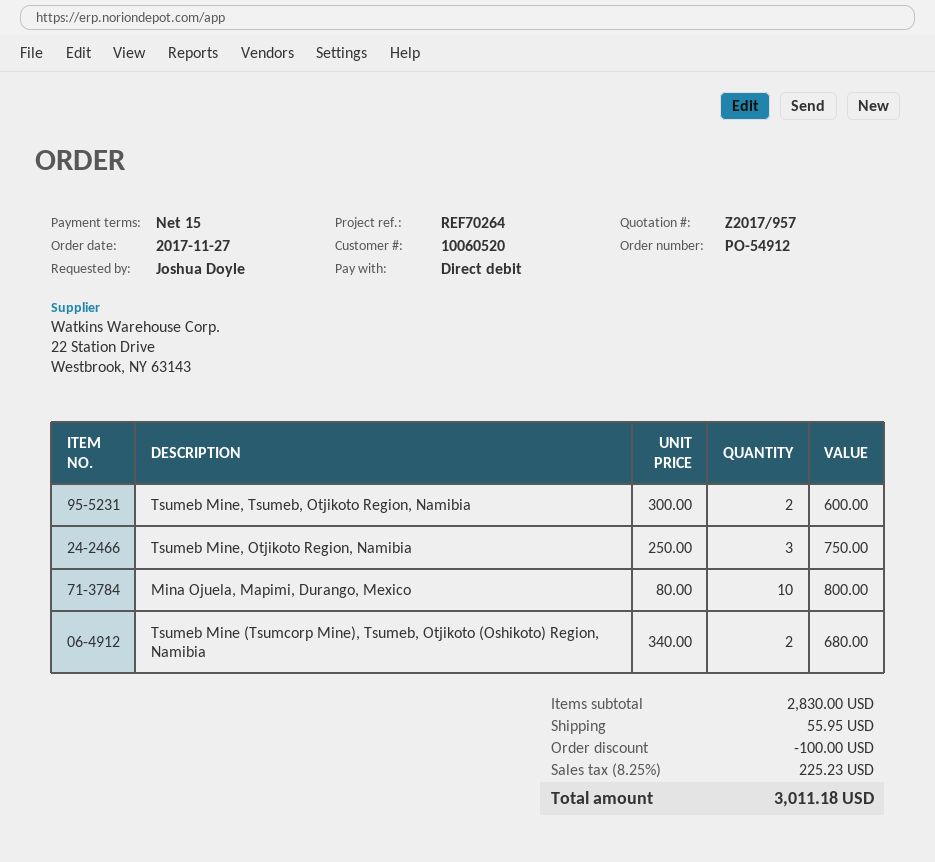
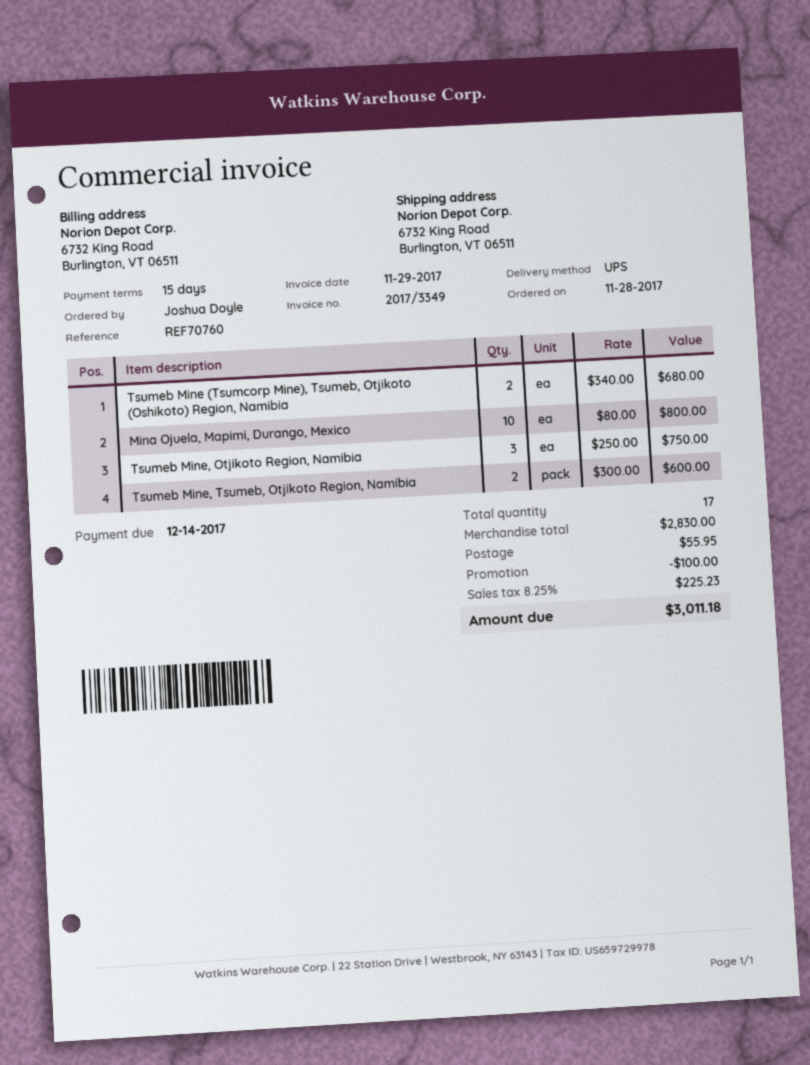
order date: 2017-11-27 -> 2017-11-28
reference: REF70264 -> REF70760

